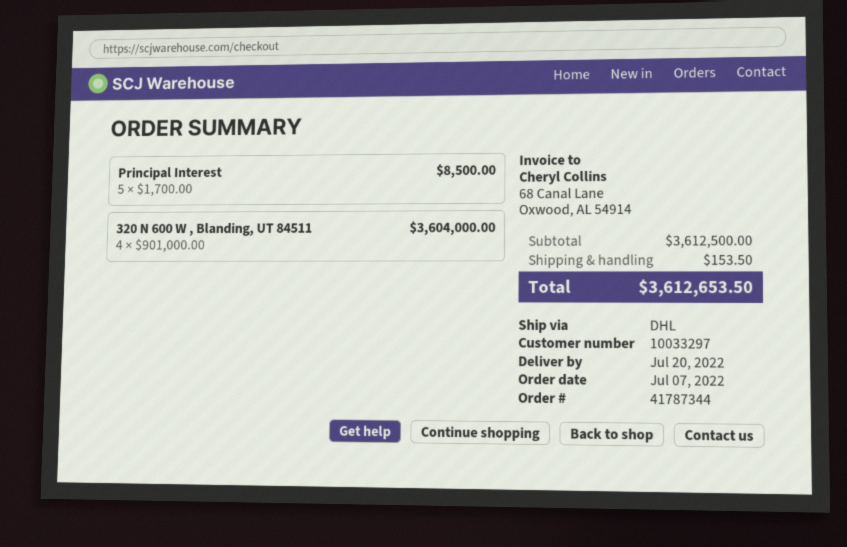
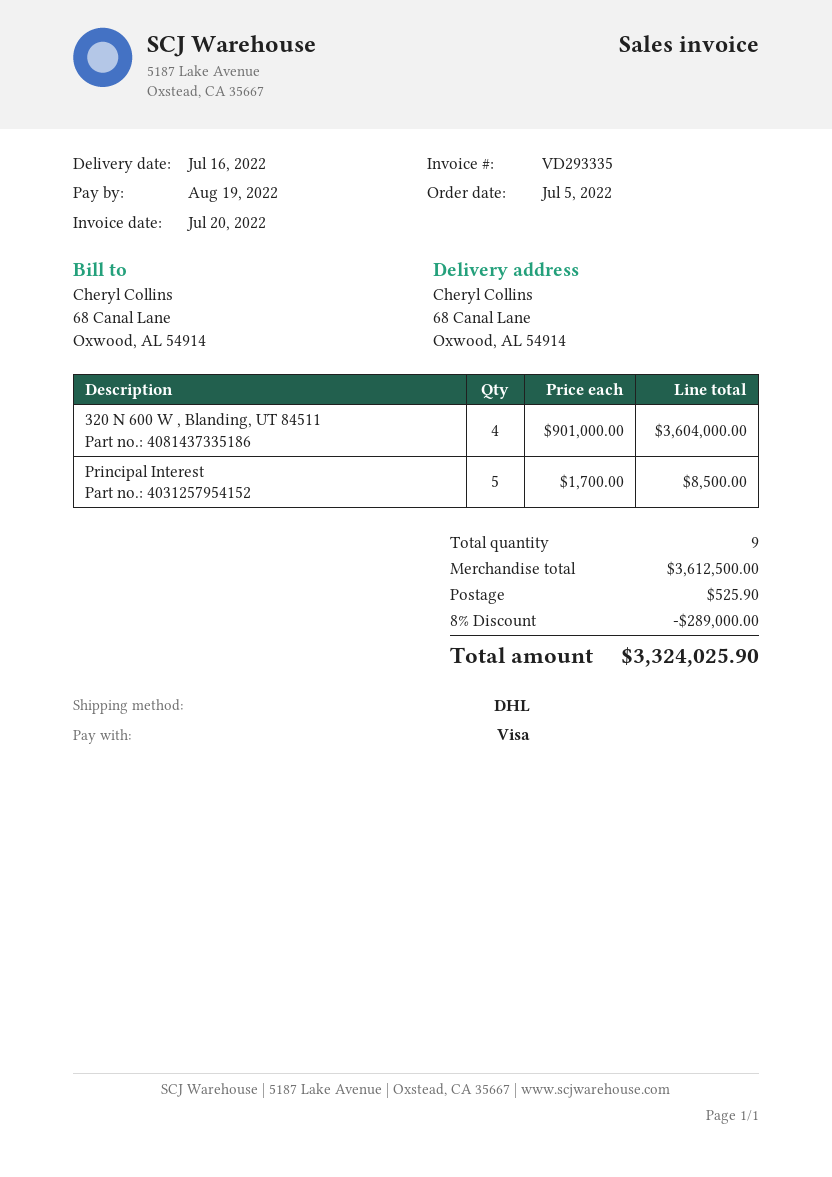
order date: 2022-07-07 -> 2022-07-05
delivery date: 2022-07-20 -> 2022-07-16
discount: none -> 8% = 289000.00
shipping: 153.50 -> 525.90
total: 3612653.50 -> 3324025.90

